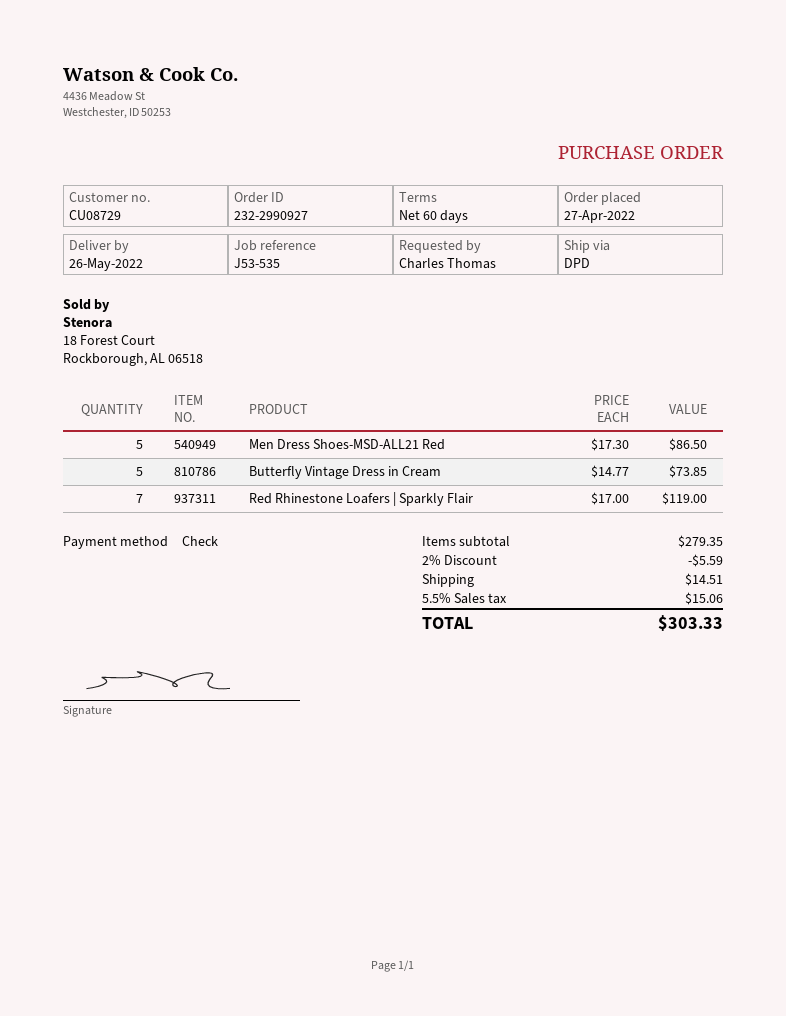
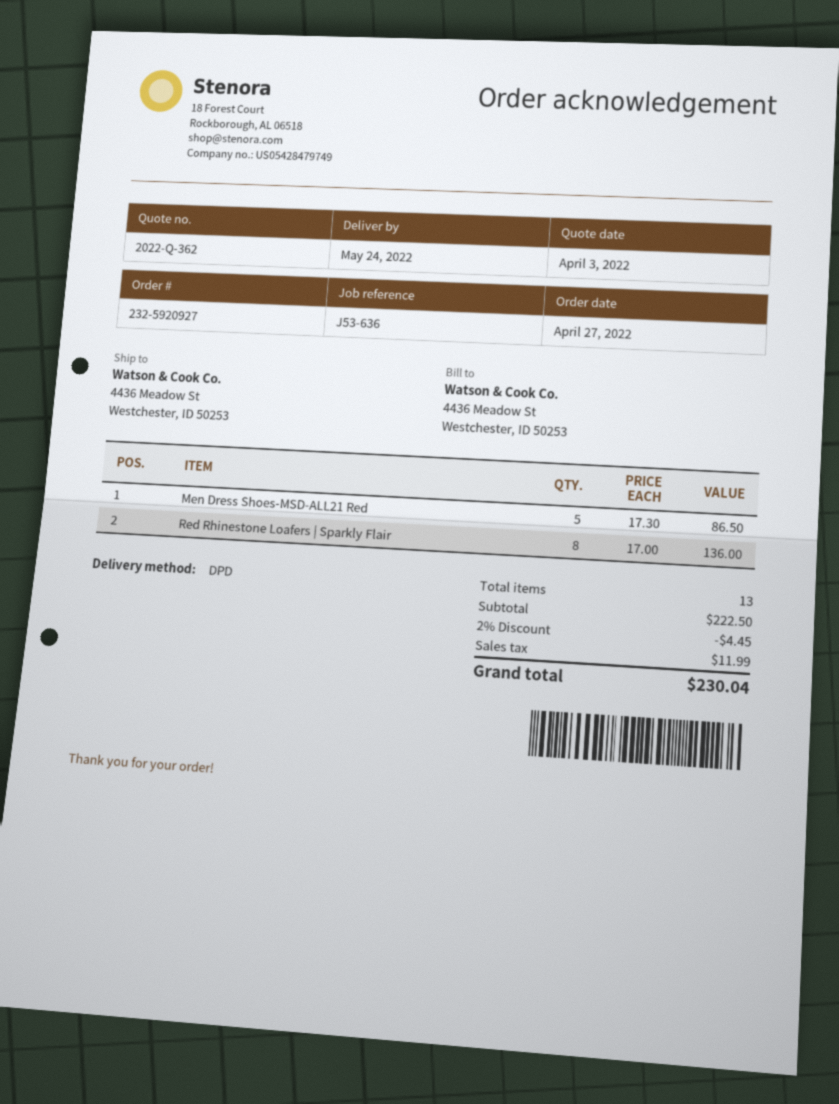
order number: 232-2990927 -> 232-5920927
delivery date: 2022-05-26 -> 2022-05-24
reference: J53-535 -> J53-636
Butterfly Vintage Dress in Cream: 5 x 14.77 = 73.85 -> none
Red Rhinestone Loafers | Sparkly Flair: 7 x 17.00 = 119.00 -> 8 x 17.00 = 136.00
subtotal: 279.35 -> 222.50
discount: 2% = 5.59 -> 2% = 4.45
shipping: 14.51 -> none
tax: 15.06 -> 11.99
total: 303.33 -> 230.04

